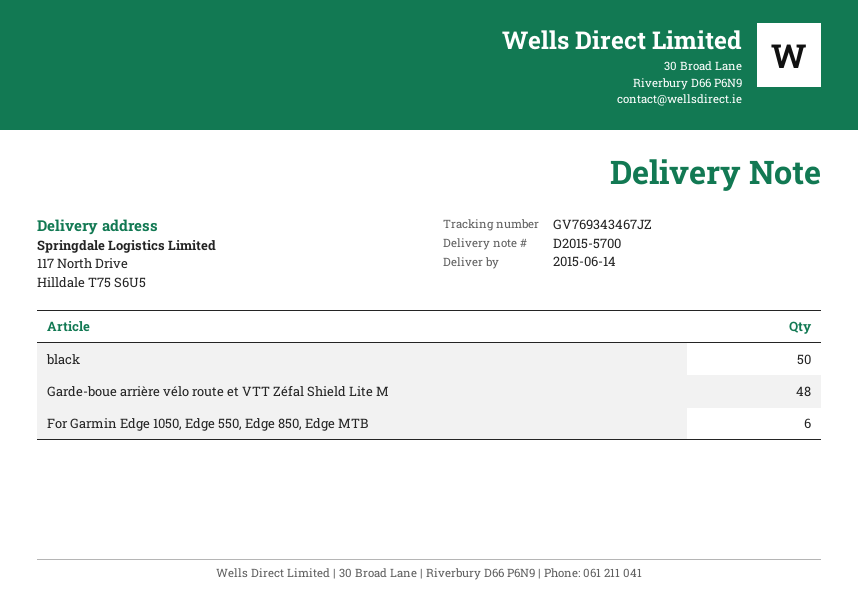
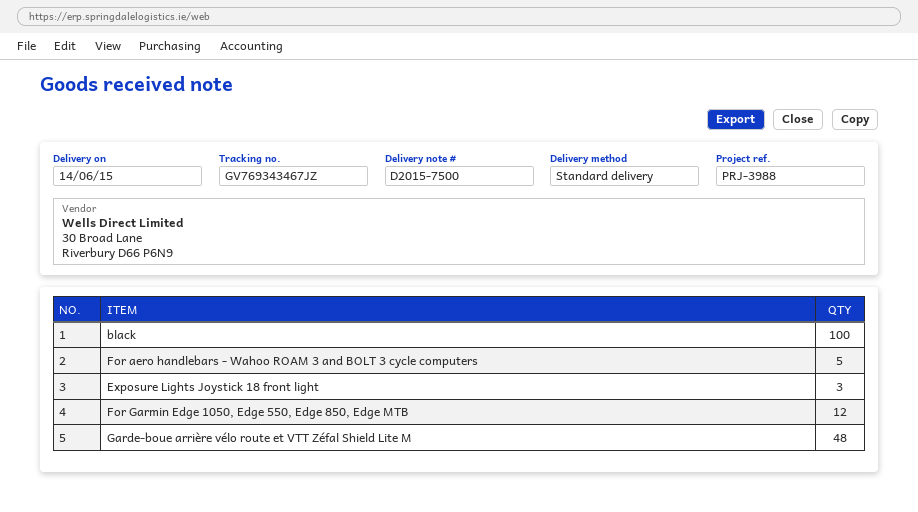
delivery note number: D2015-5700 -> D2015-7500
black: 50 -> 100
For Garmin Edge 1050, Edge 550, Edge 850, Edge MTB: 6 -> 12
For aero handlebars - Wahoo ROAM 3 and BOLT 3 cycle computers: none -> 5
Exposure Lights Joystick 18 front light: none -> 3

